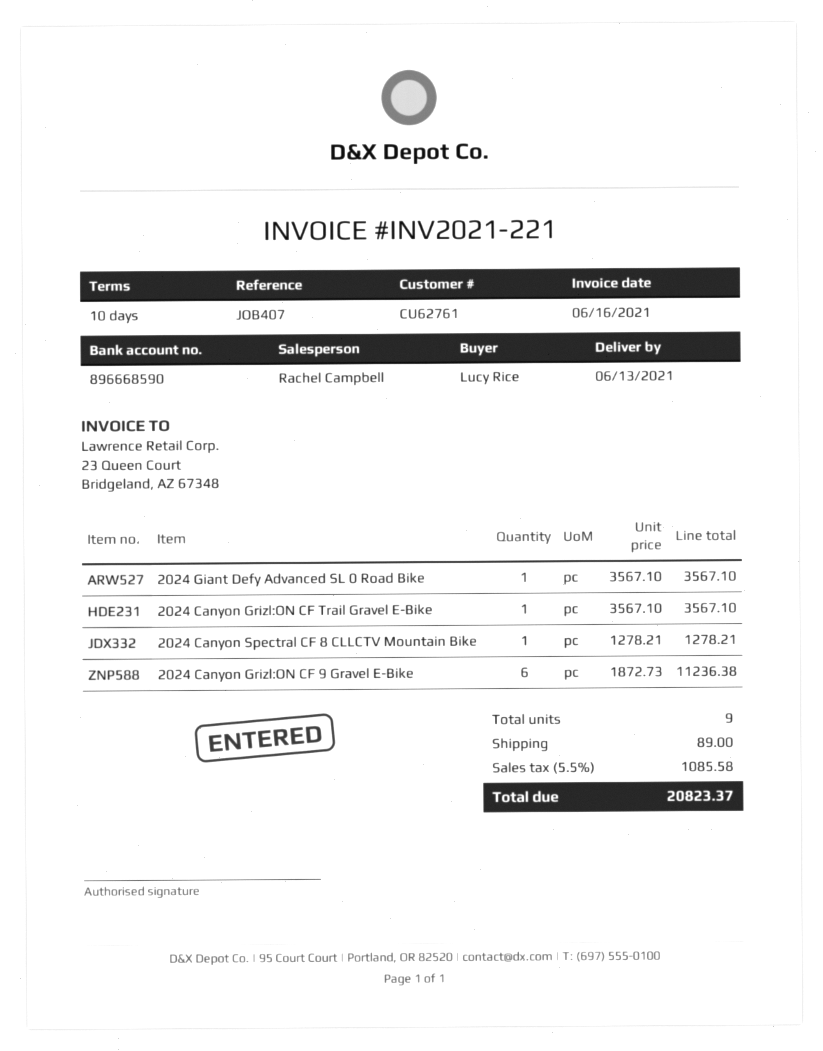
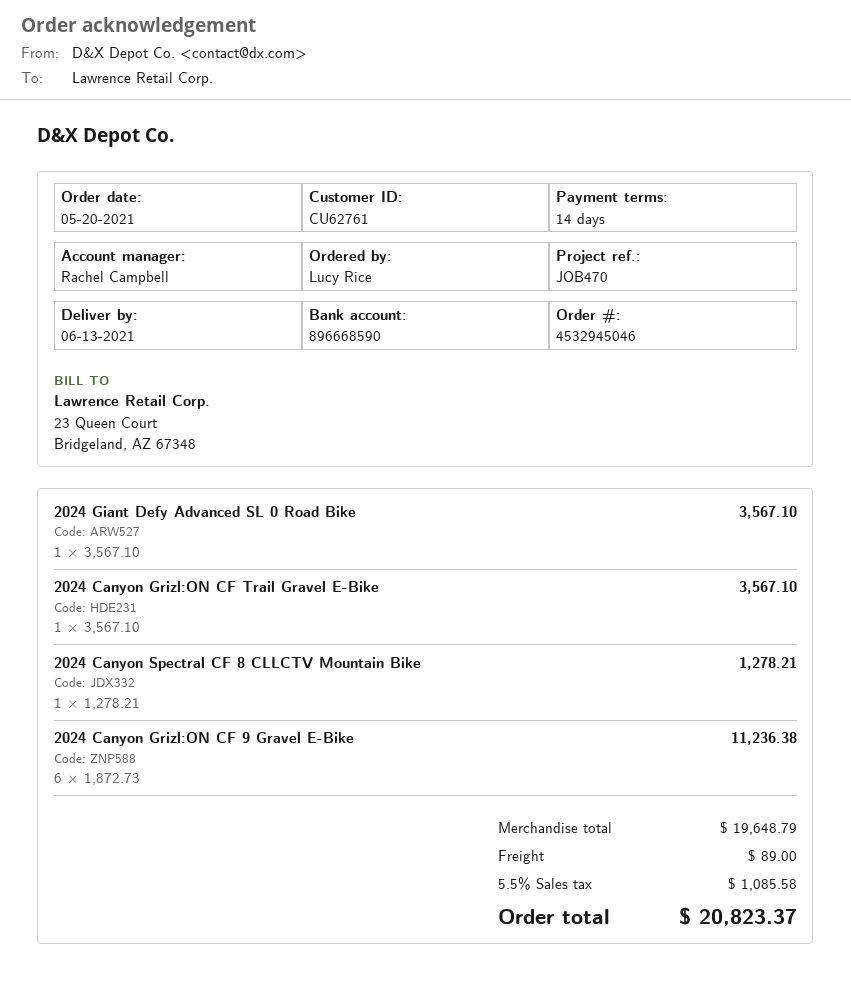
payment terms: 10 days -> 14 days
reference: JOB407 -> JOB470

